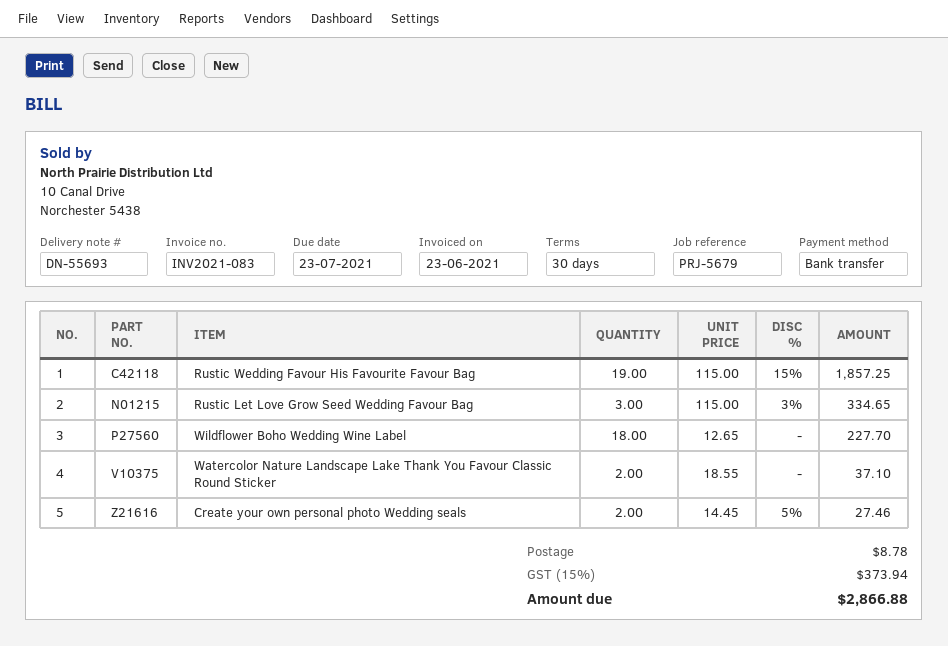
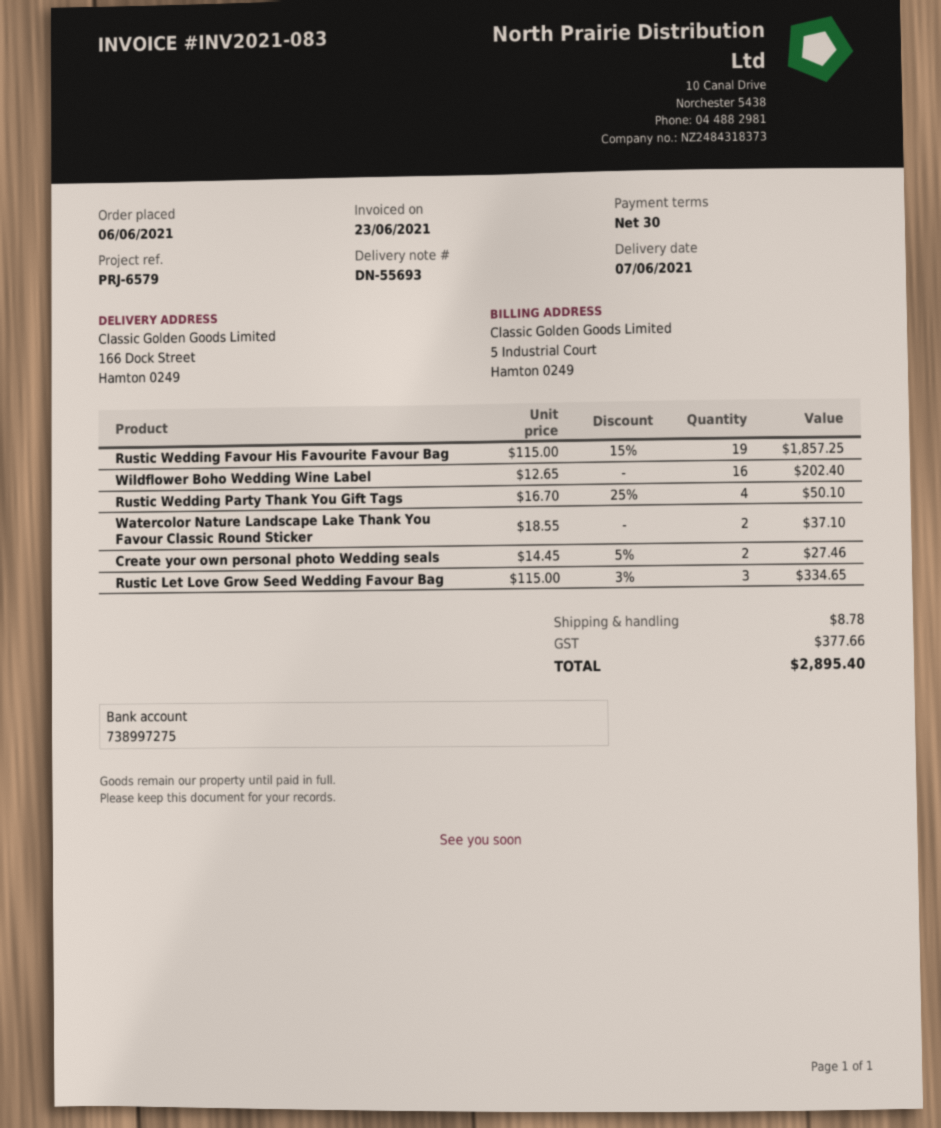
reference: PRJ-5679 -> PRJ-6579
Wildflower Boho Wedding Wine Label: 18 x 12.65 = 227.70 -> 16 x 12.65 = 202.40
Rustic Wedding Party Thank You Gift Tags: none -> 4 x 16.70 - 25% = 50.10
tax: 373.94 -> 377.66
total: 2866.88 -> 2895.40

